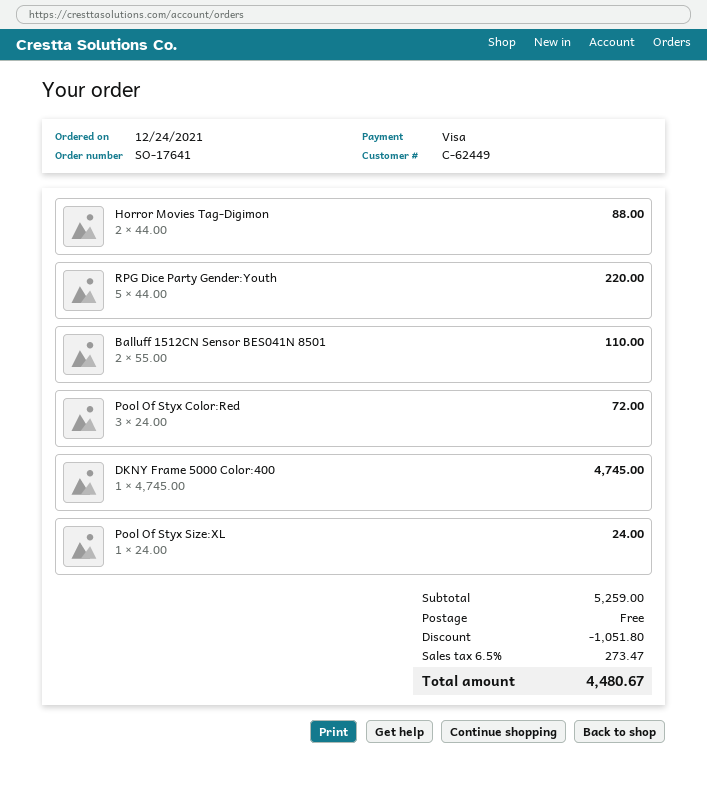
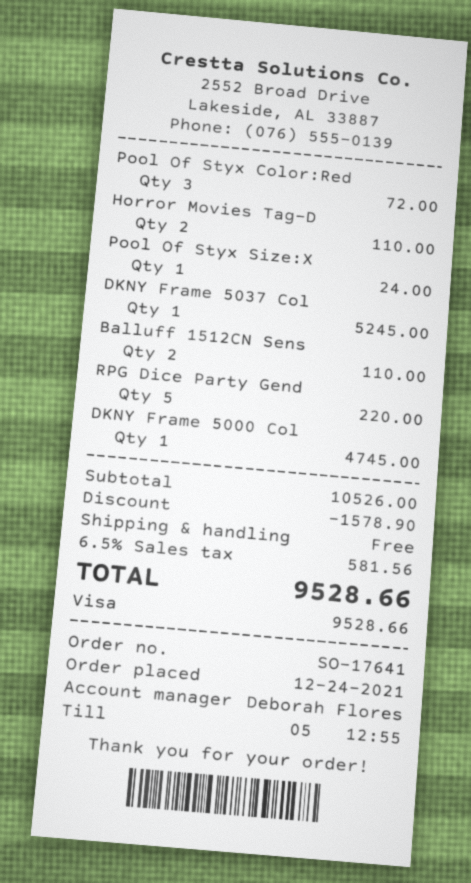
Horror Movies Tag-Digimon: 2 for 88.00 -> 2 for 110.00
DKNY Frame 5037 Col: none -> 1 for 5245.00
subtotal: 5259.00 -> 10526.00
discount: 1051.80 -> 1578.90
tax: 6.5% = 273.47 -> 6.5% = 581.56
total: 4480.67 -> 9528.66

